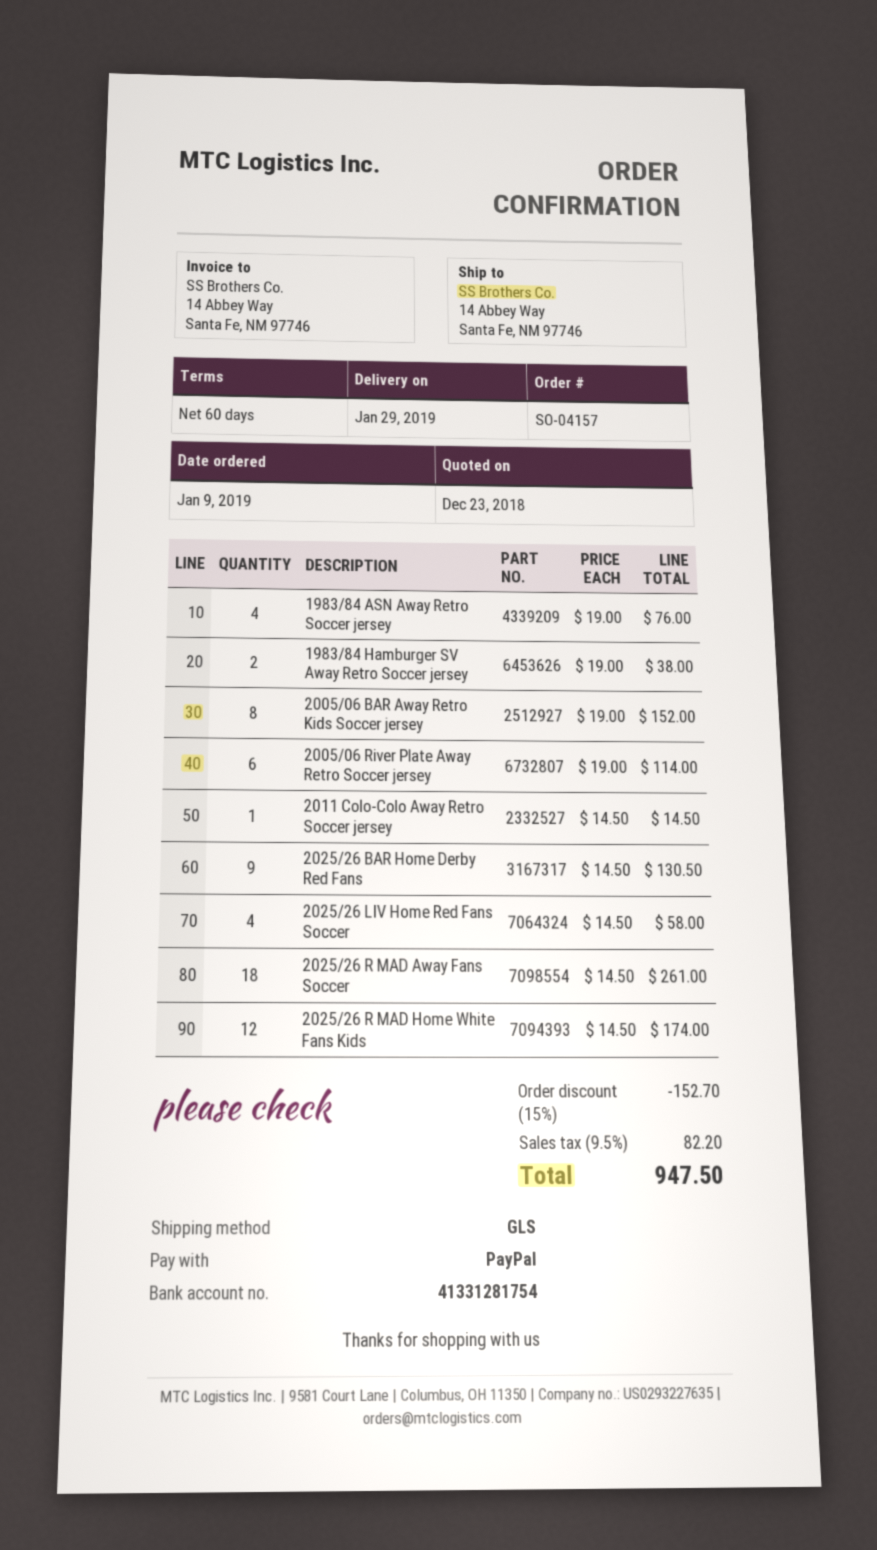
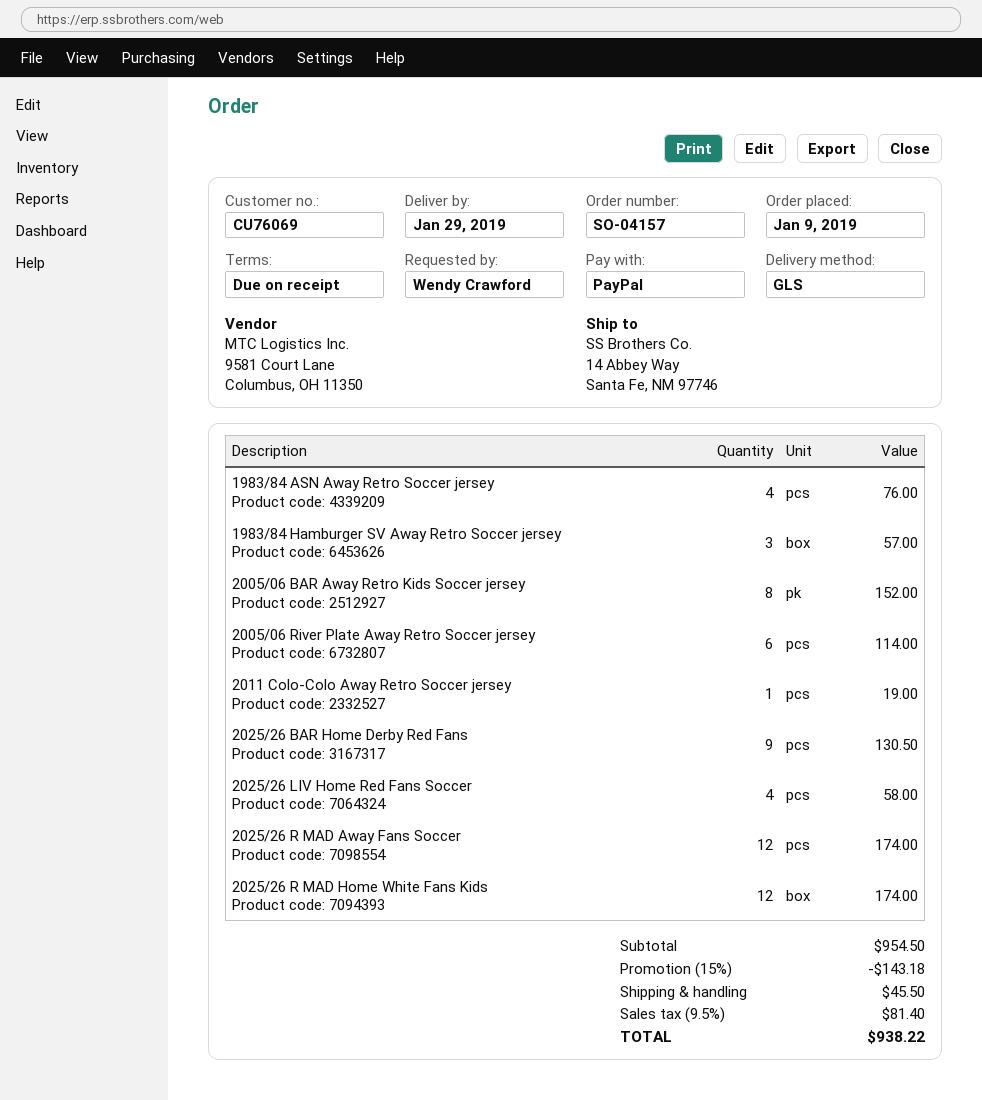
payment terms: 60 days -> on receipt
1983/84 Hamburger SV Away Retro Soccer jersey: 2 for 38.00 -> 3 for 57.00
2011 Colo-Colo Away Retro Soccer jersey: 1 for 14.50 -> 1 for 19.00
2025/26 R MAD Away Fans Soccer: 18 for 261.00 -> 12 for 174.00
discount: 15% = 152.70 -> 15% = 143.18
shipping: none -> 45.50
tax: 9.5% = 82.20 -> 9.5% = 81.40
total: 947.50 -> 938.22

